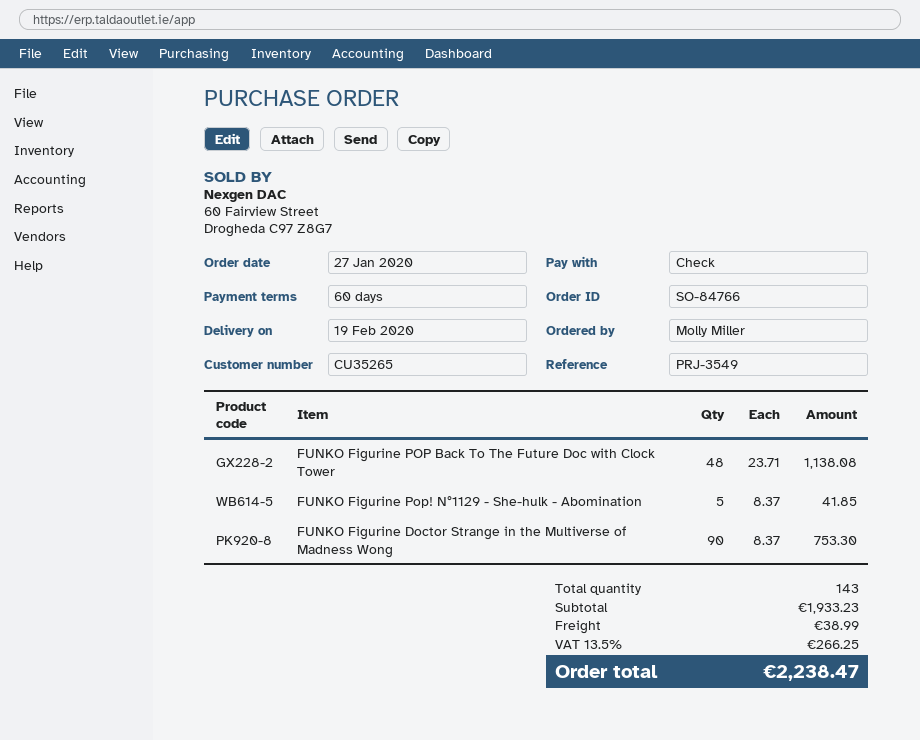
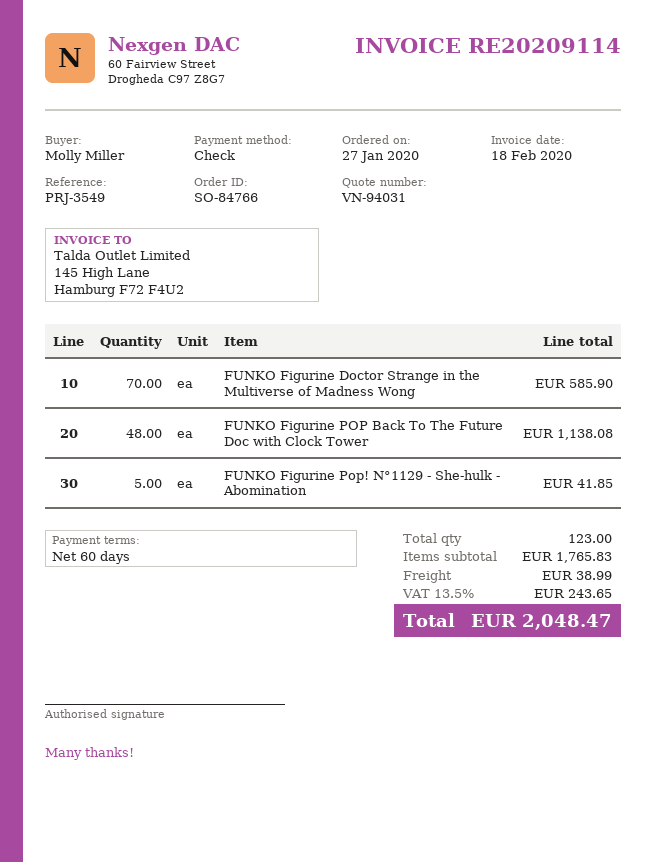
FUNKO Figurine Doctor Strange in the Multiverse of Madness Wong: 90 for 753.30 -> 70 for 585.90
total quantity: 143 -> 123
subtotal: 1933.23 -> 1765.83
tax: 13.5% = 266.25 -> 13.5% = 243.65
total: 2238.47 -> 2048.47

